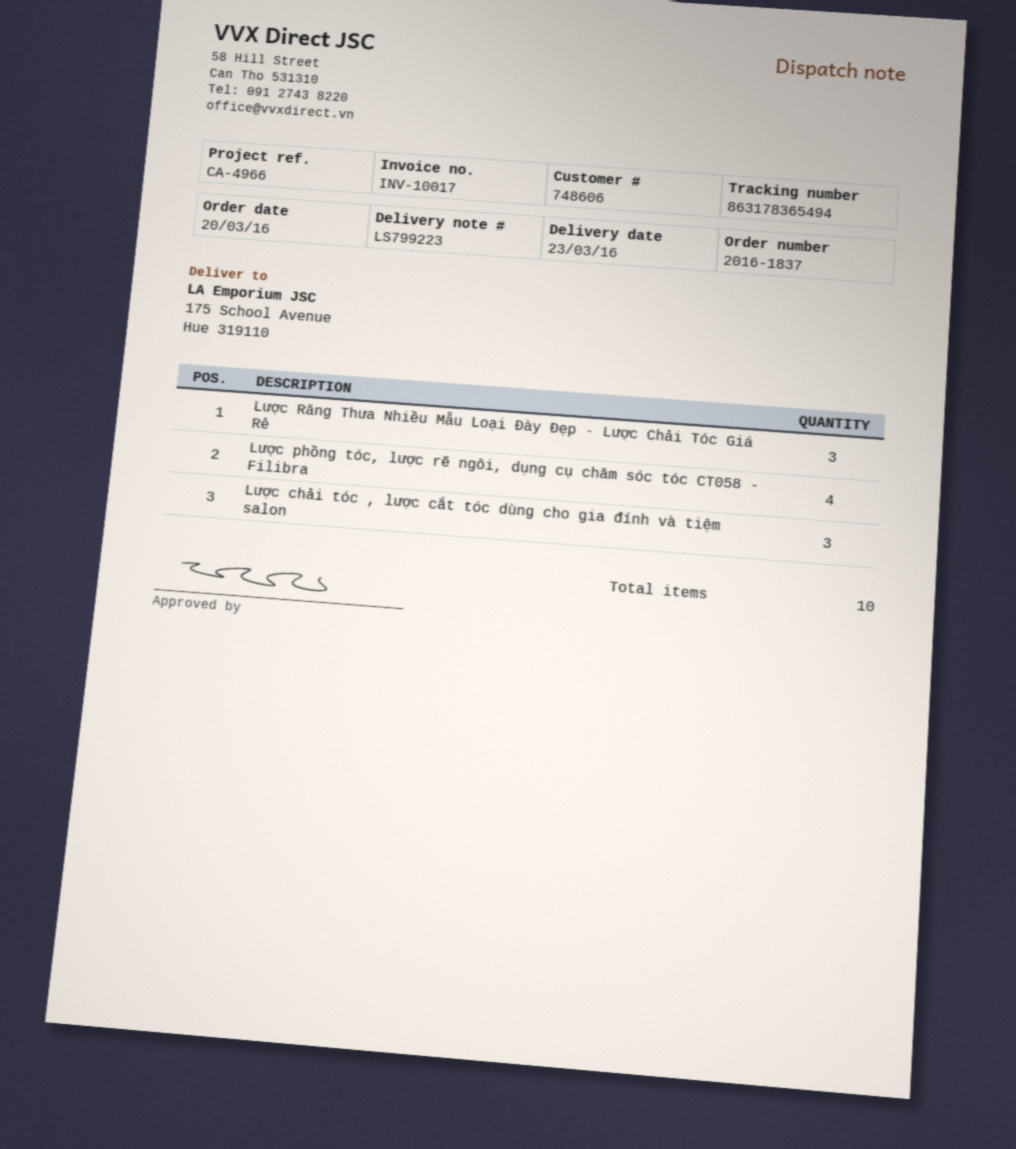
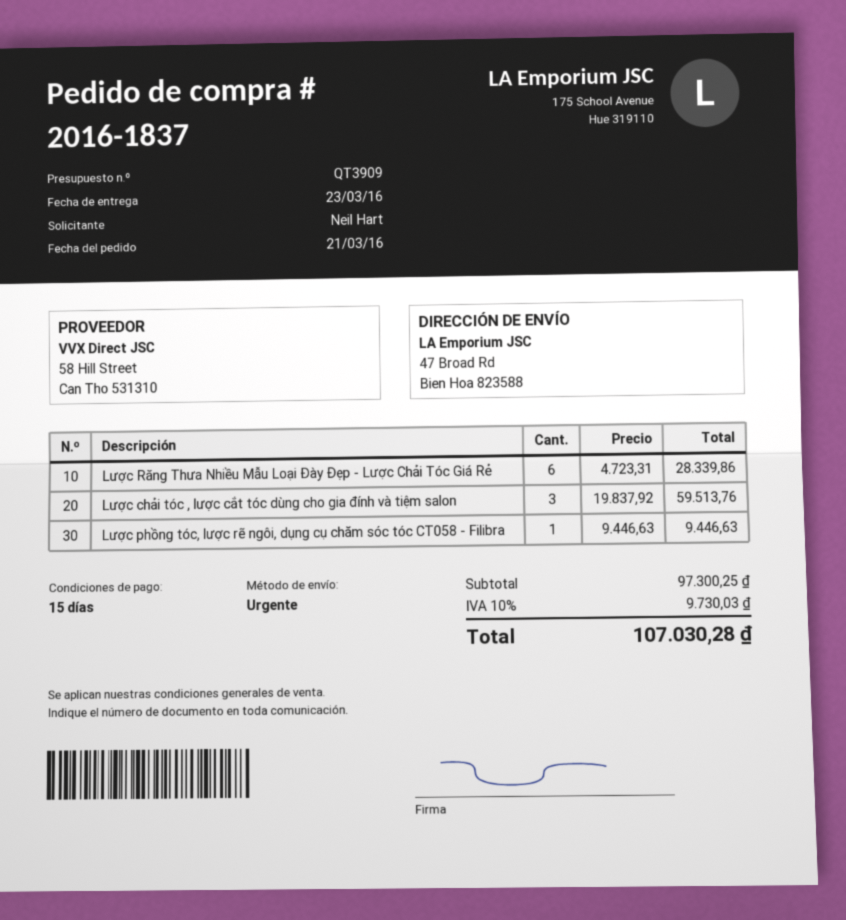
order date: 2016-03-20 -> 2016-03-21
ship to: 175 School Avenue, Hue 319110 -> 47 Broad Rd, Bien Hoa 823588
Lược Răng Thưa Nhiều Mẫu Loại Đày Đẹp - Lược Chải Tóc Giá Rẻ: 3 -> 6
Lược phồng tóc, lược rẽ ngôi, dụng cụ chăm sóc tóc CT058 - Filibra: 4 -> 1

